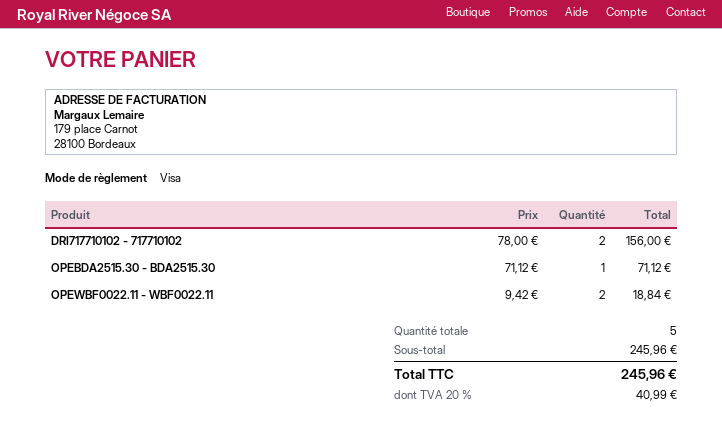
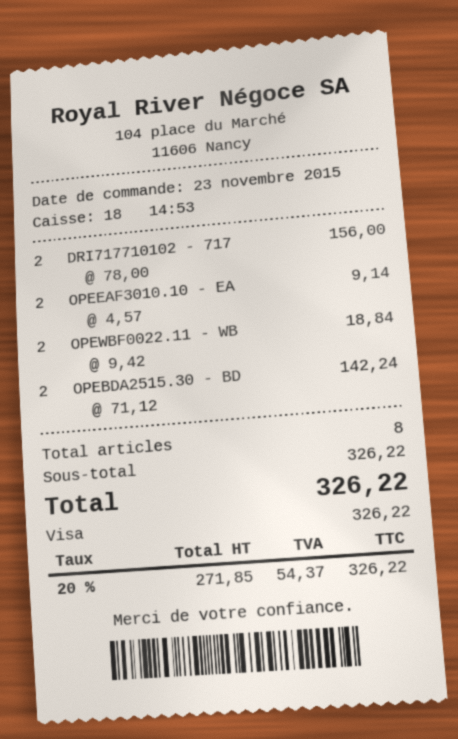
OPEBDA2515.30 - BDA2515.30: 1 x 71.12 = 71.12 -> 2 x 71.12 = 142.24
OPEEAF3010.10 - EA: none -> 2 x 4.57 = 9.14
total quantity: 5 -> 8
subtotal: 245.96 -> 326.22
tax: 20% = 40.99 -> 20% = 54.37
total: 245.96 -> 326.22

